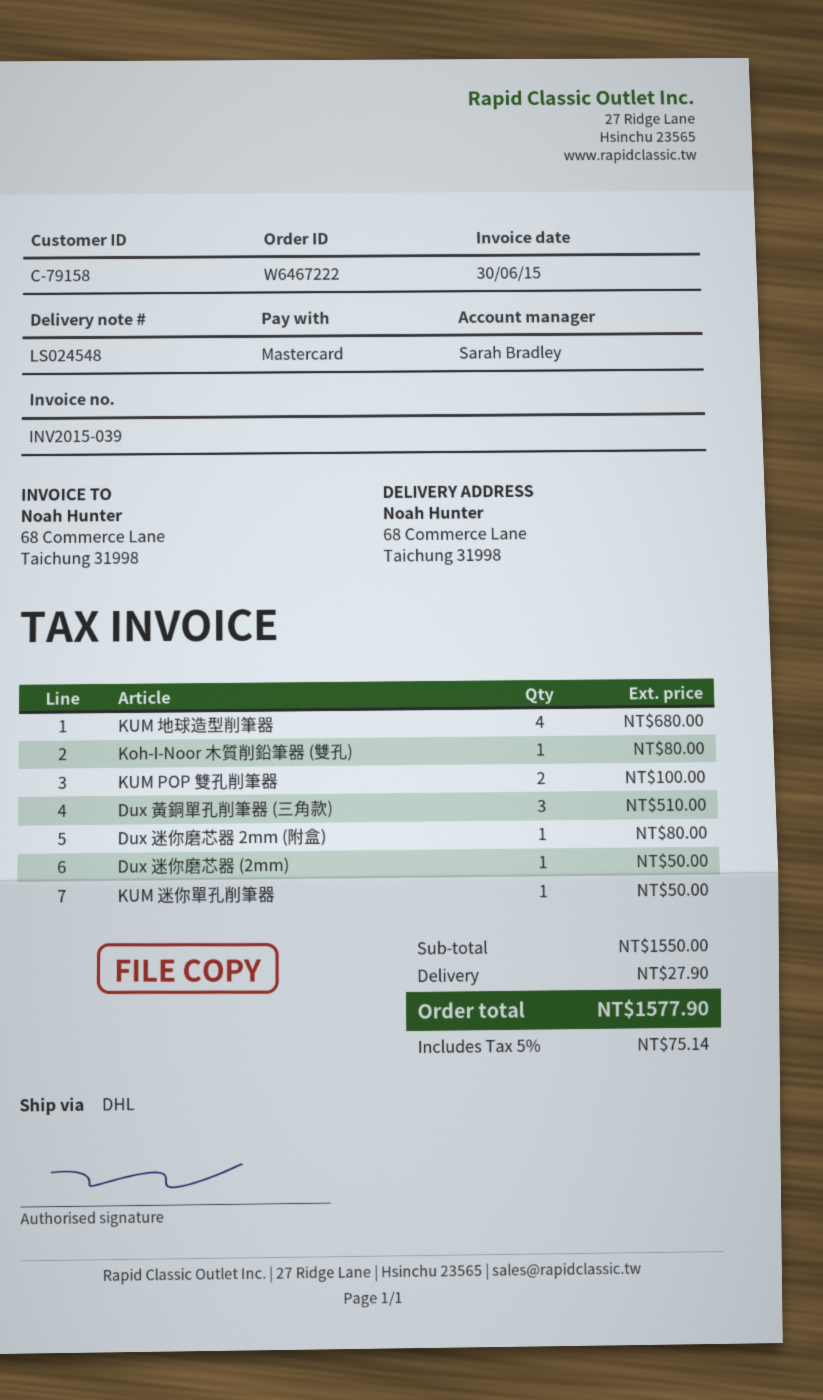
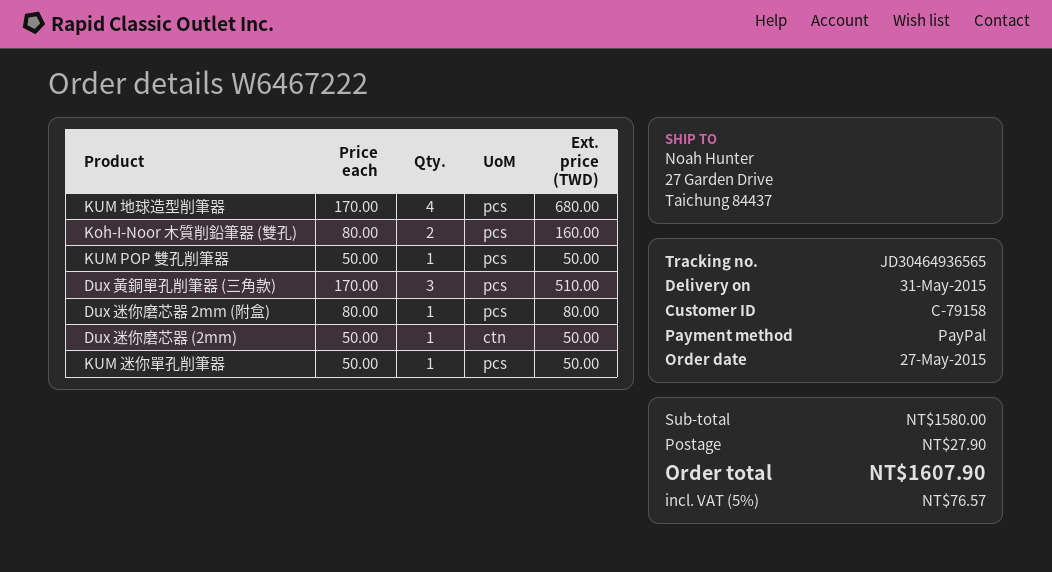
payment method: Mastercard -> PayPal
ship to: 68 Commerce Lane, Taichung 31998 -> 27 Garden Drive, Taichung 84437
Koh-I-Noor 木質削鉛筆器 (雙孔): 1 for 80.00 -> 2 for 160.00
KUM POP 雙孔削筆器: 2 for 100.00 -> 1 for 50.00
subtotal: 1550.00 -> 1580.00
tax: 5% = 75.14 -> 5% = 76.57
total: 1577.90 -> 1607.90

